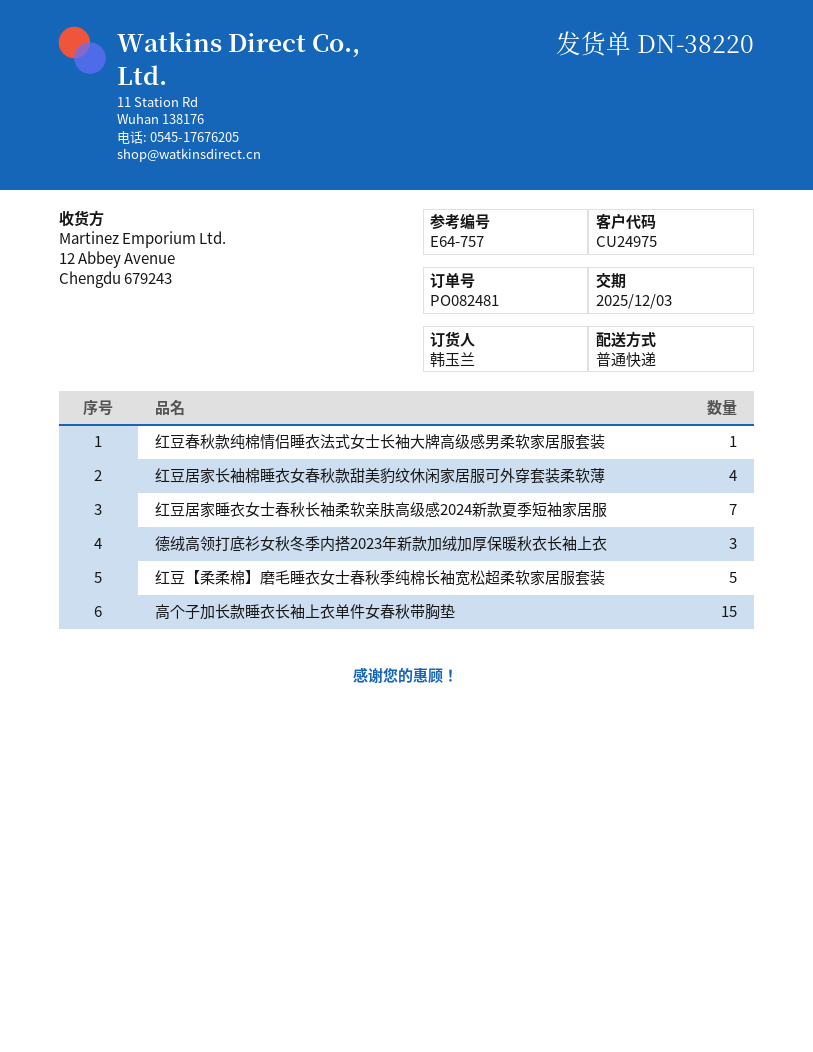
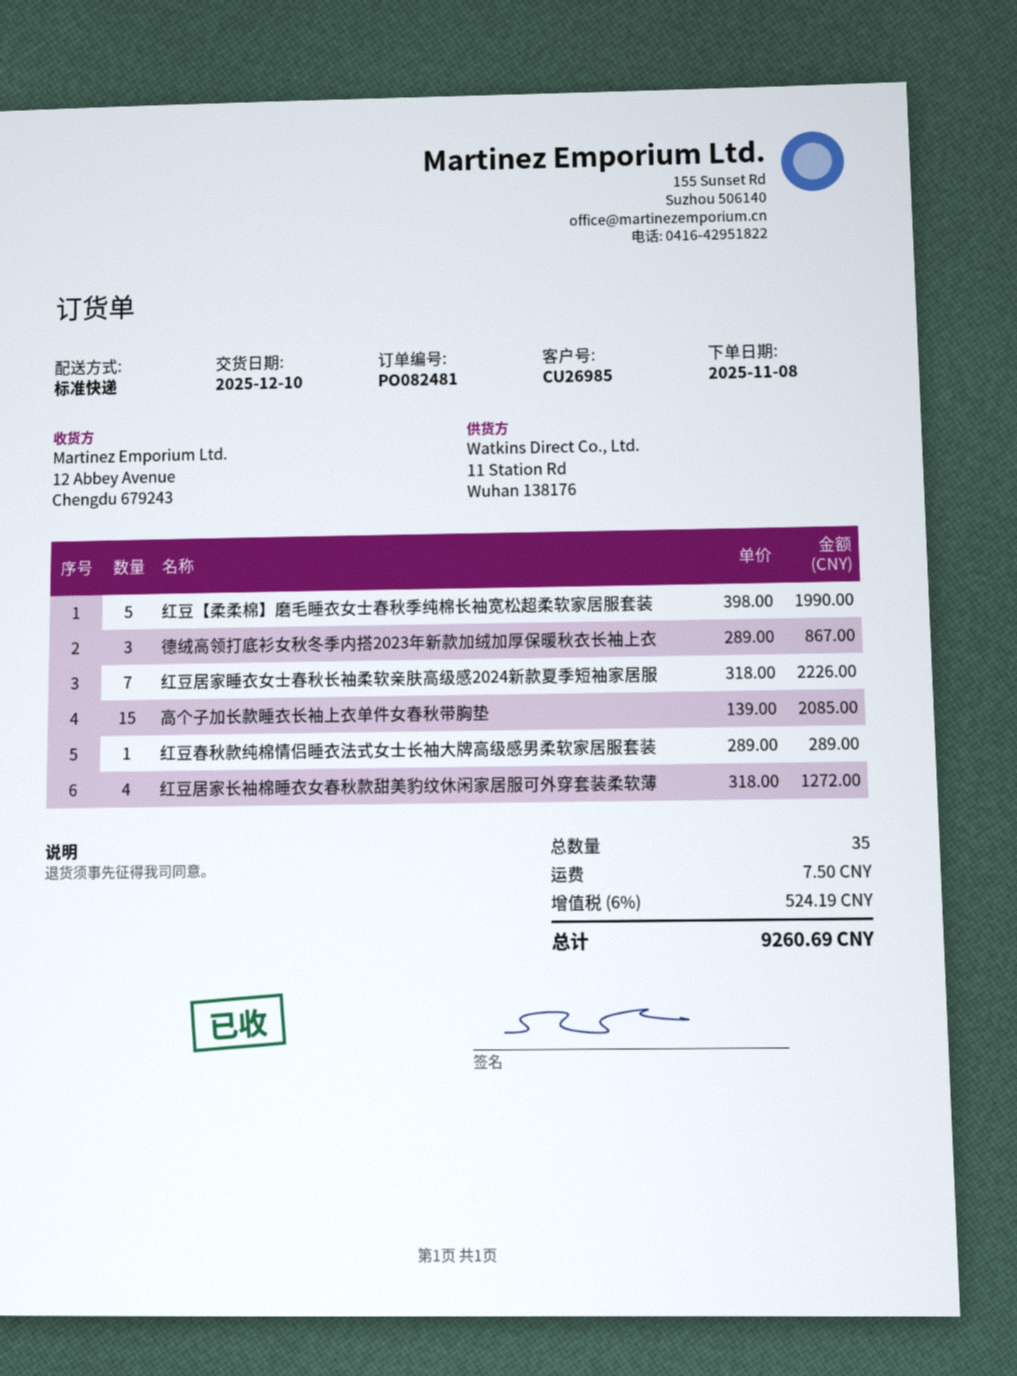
delivery date: 2025-12-03 -> 2025-12-10
customer number: CU24975 -> CU26985

